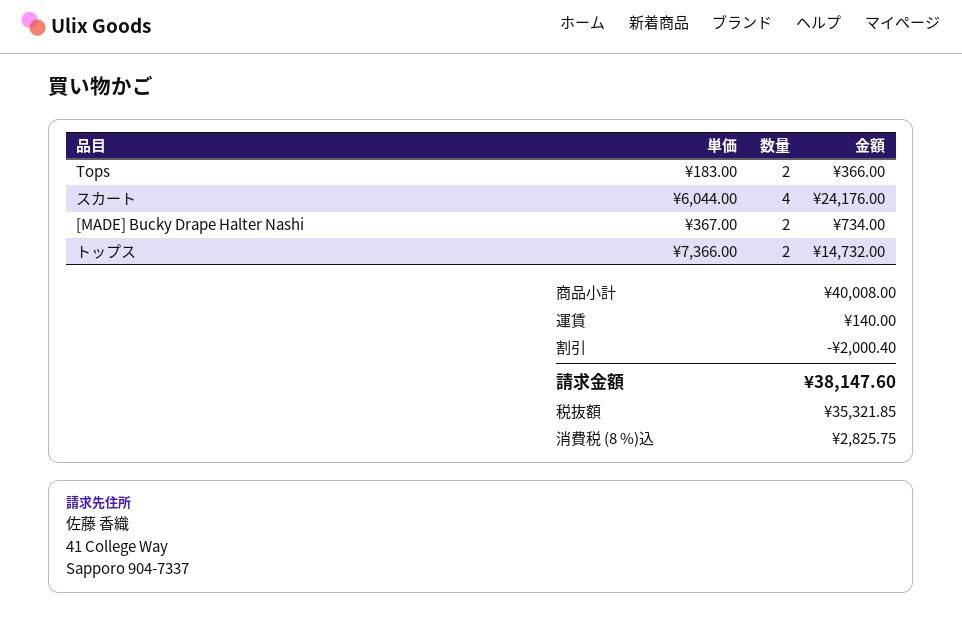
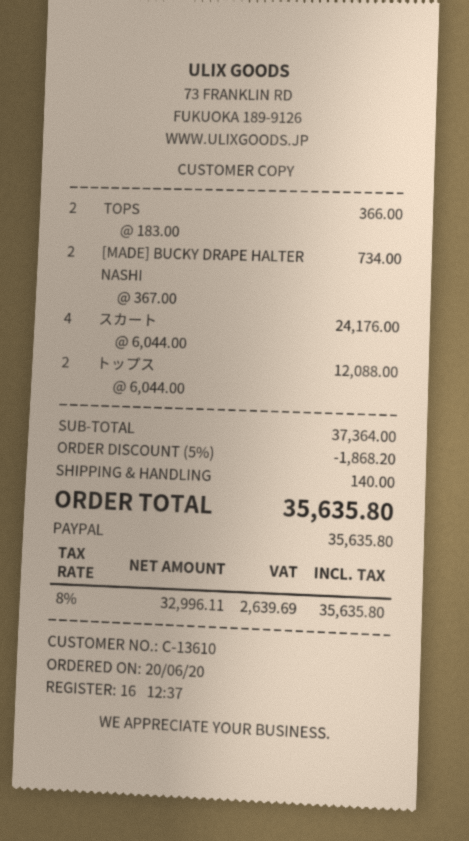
トップス: 2 x 7366.00 = 14732.00 -> 2 x 6044.00 = 12088.00
subtotal: 40008.00 -> 37364.00
discount: 2000.40 -> 1868.20
net: 35321.85 -> 32996.11
tax: 8% = 2825.75 -> 8% = 2639.69
total: 38147.60 -> 35635.80

